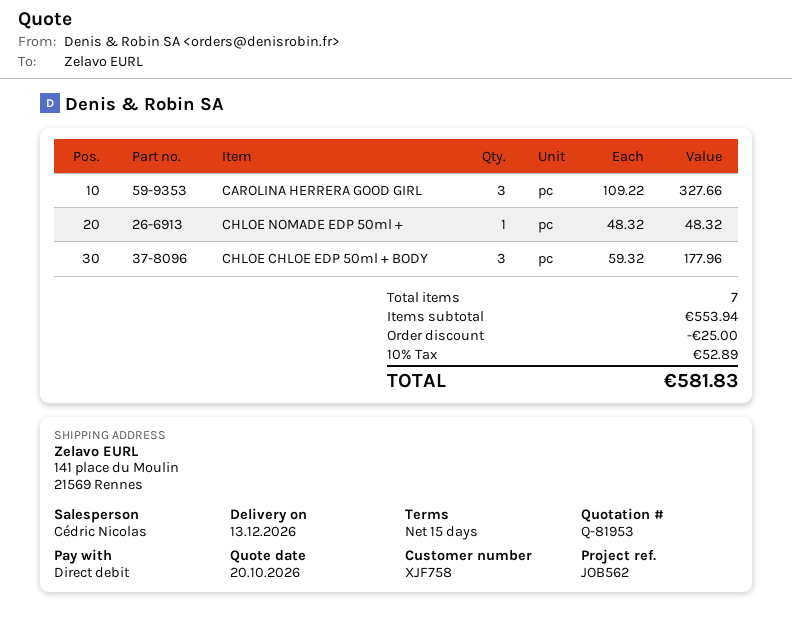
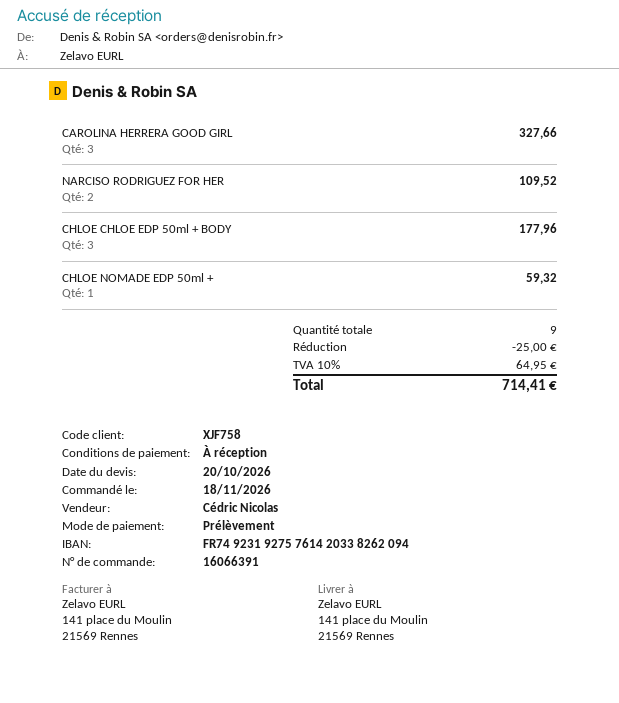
payment terms: 15 days -> on receipt
CHLOE NOMADE EDP 50ml +: 1 for 48.32 -> 1 for 59.32
NARCISO RODRIGUEZ FOR HER: none -> 2 for 109.52
total quantity: 7 -> 9
tax: 10% = 52.89 -> 10% = 64.95
total: 581.83 -> 714.41

